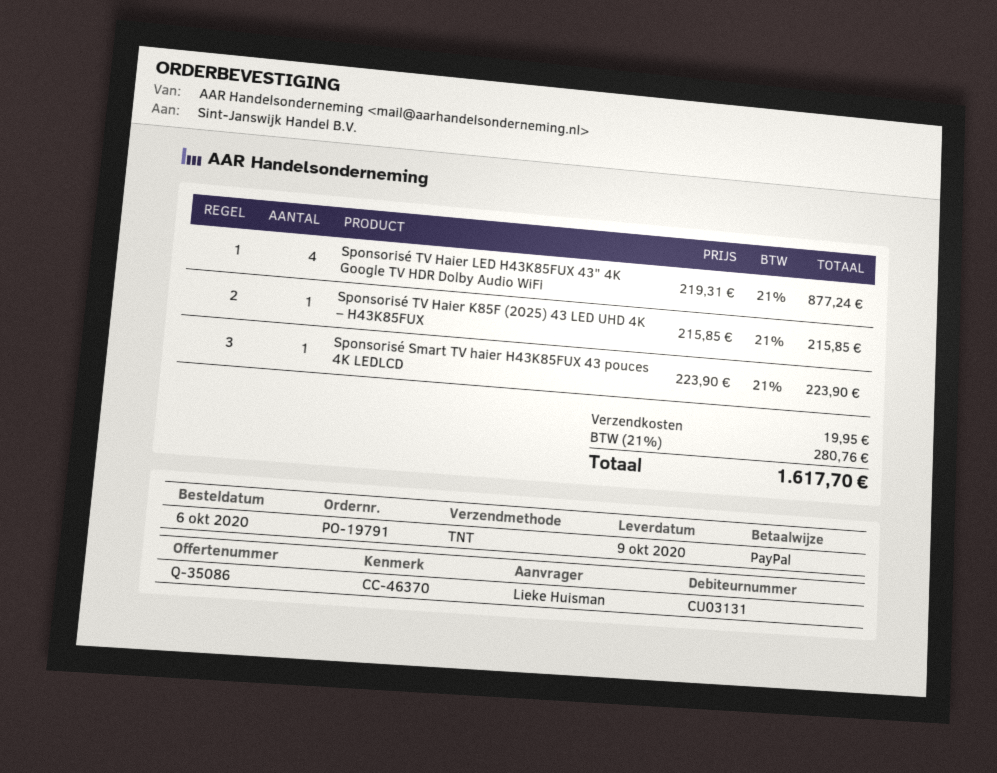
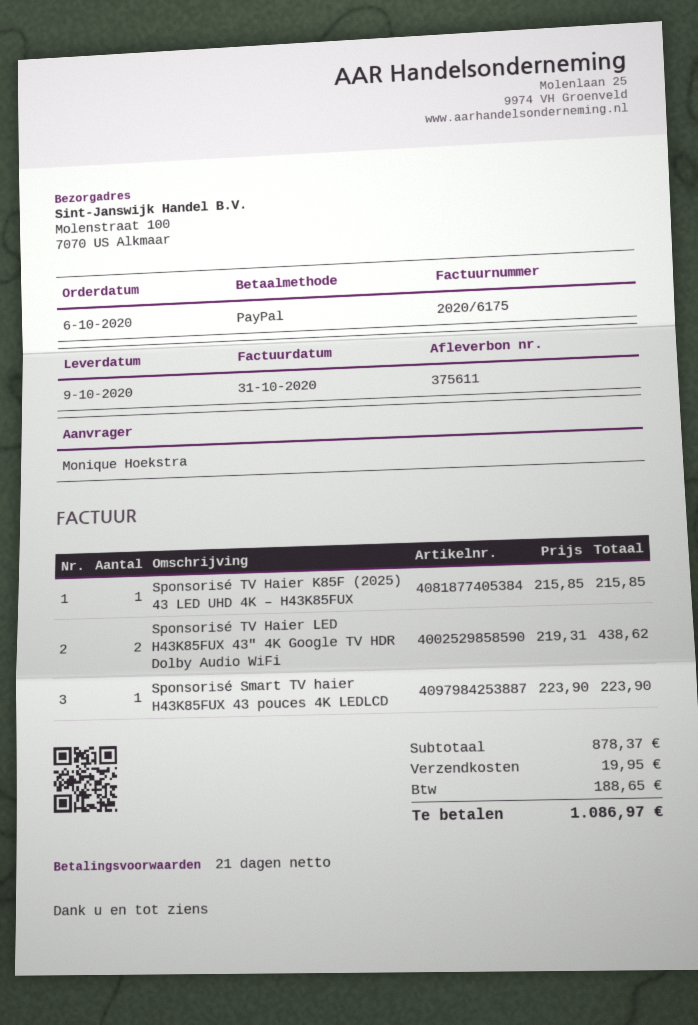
ordered by: Lieke Huisman -> Monique Hoekstra
Sponsorisé TV Haier LED H43K85FUX 43" 4K Google TV HDR Dolby Audio WiFi: 4 x 219.31 = 877.24 -> 2 x 219.31 = 438.62
tax: 280.76 -> 188.65
total: 1617.70 -> 1086.97

